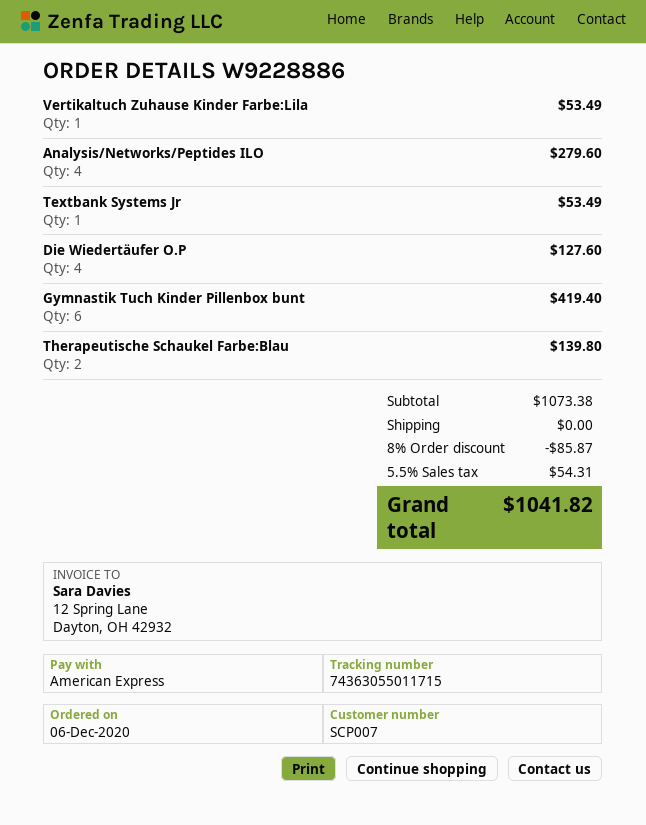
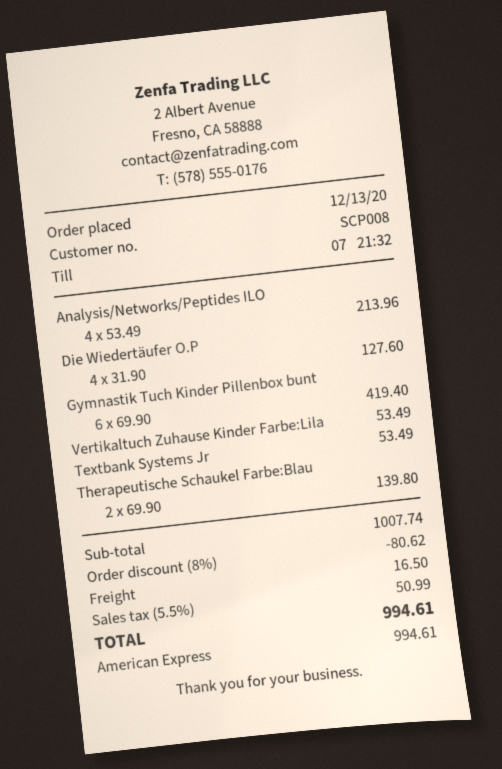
order date: 2020-12-06 -> 2020-12-13
customer number: SCP007 -> SCP008
Analysis/Networks/Peptides ILO: 4 for 279.60 -> 4 for 213.96
subtotal: 1073.38 -> 1007.74
discount: 8% = 85.87 -> 8% = 80.62
shipping: 0.00 -> 16.50
tax: 5.5% = 54.31 -> 5.5% = 50.99
total: 1041.82 -> 994.61

